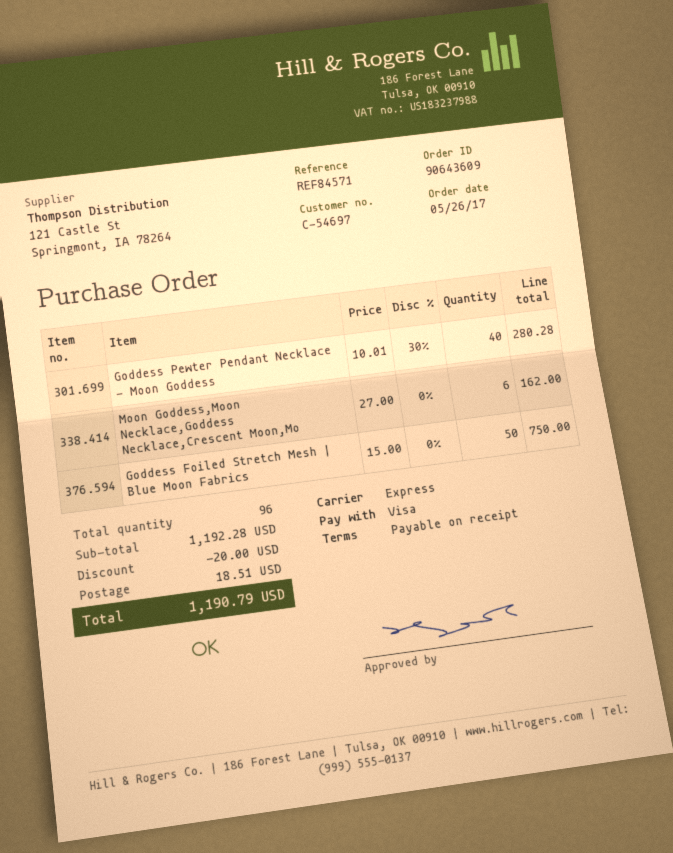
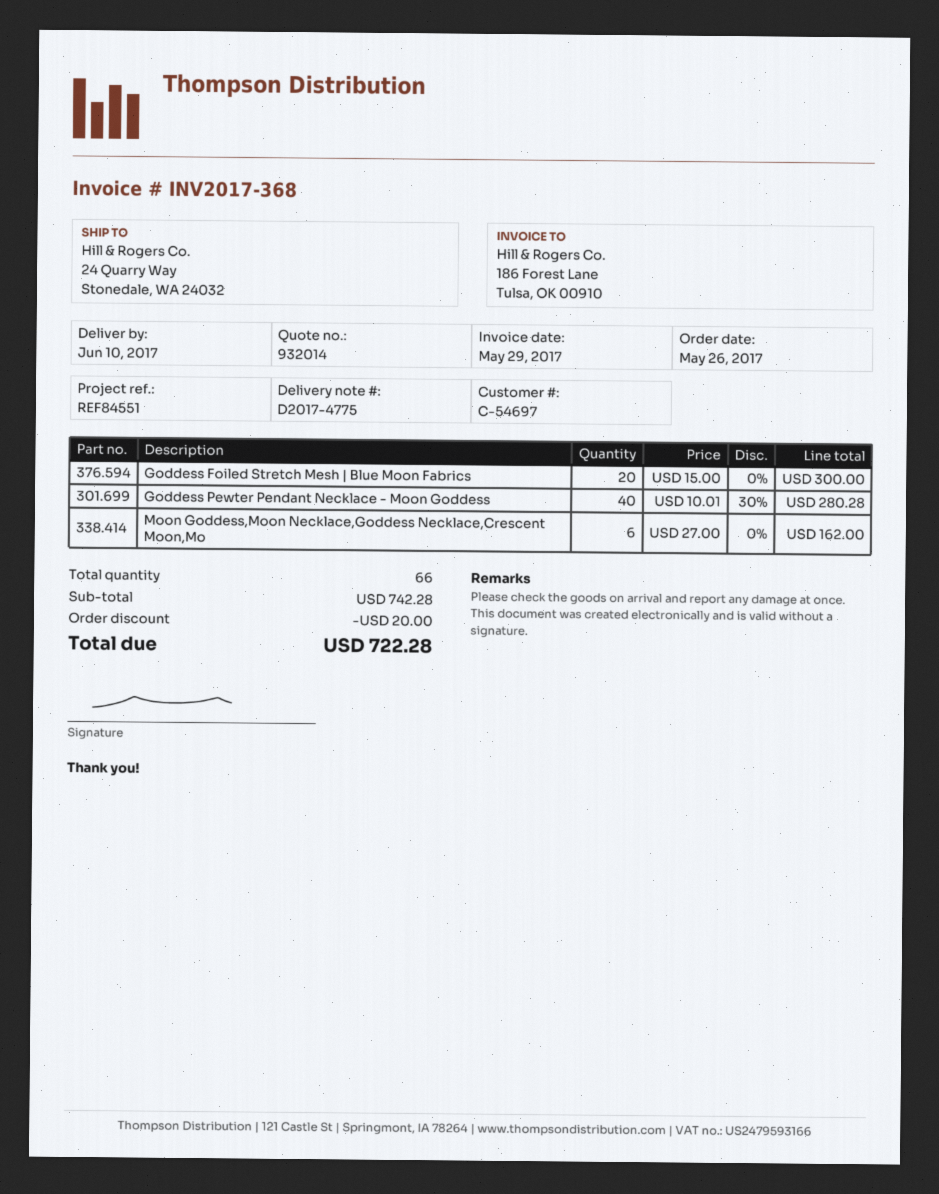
reference: REF84571 -> REF84551
Goddess Foiled Stretch Mesh | Blue Moon Fabrics: 50 x 15.00 = 750.00 -> 20 x 15.00 = 300.00
total quantity: 96 -> 66
subtotal: 1192.28 -> 742.28
shipping: 18.51 -> none
total: 1190.79 -> 722.28

